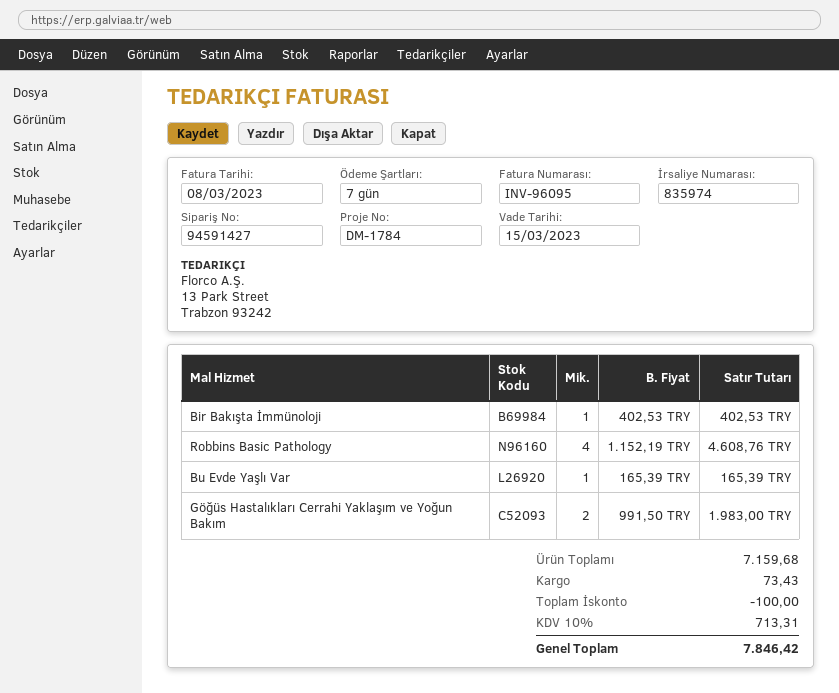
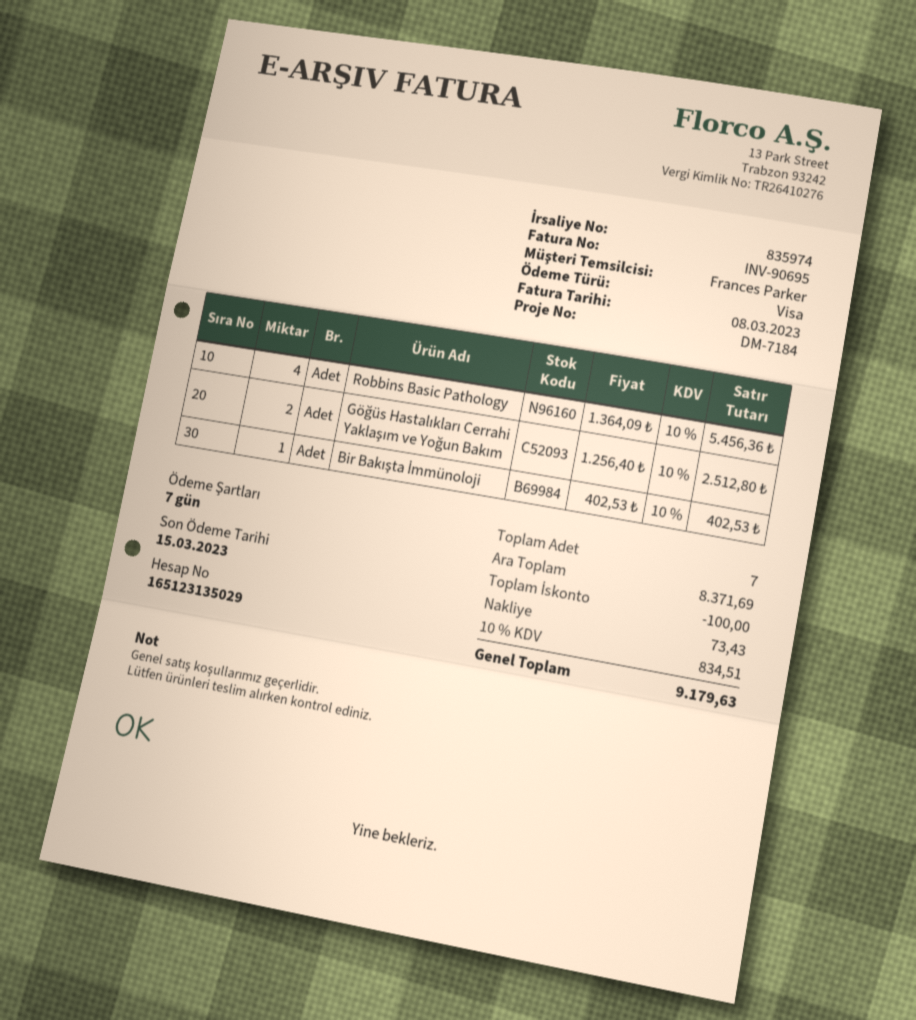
invoice number: INV-96095 -> INV-90695
reference: DM-1784 -> DM-7184
Robbins Basic Pathology: 4 x 1152.19 = 4608.76 -> 4 x 1364.09 = 5456.36
Bu Evde Yaşlı Var: 1 x 165.39 = 165.39 -> none
Göğüs Hastalıkları Cerrahi Yaklaşım ve Yoğun Bakım: 2 x 991.50 = 1983.00 -> 2 x 1256.40 = 2512.80
subtotal: 7159.68 -> 8371.69
tax: 10% = 713.31 -> 10% = 834.51
total: 7846.42 -> 9179.63

